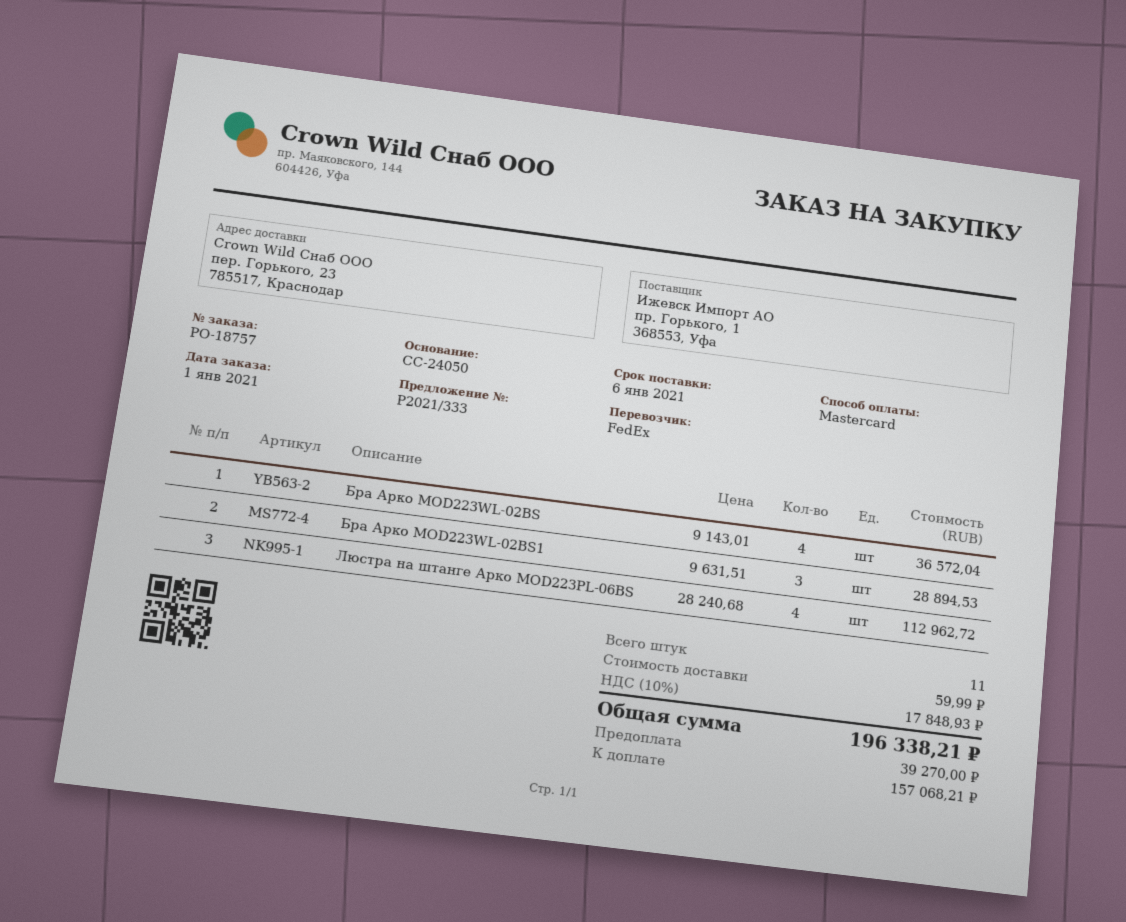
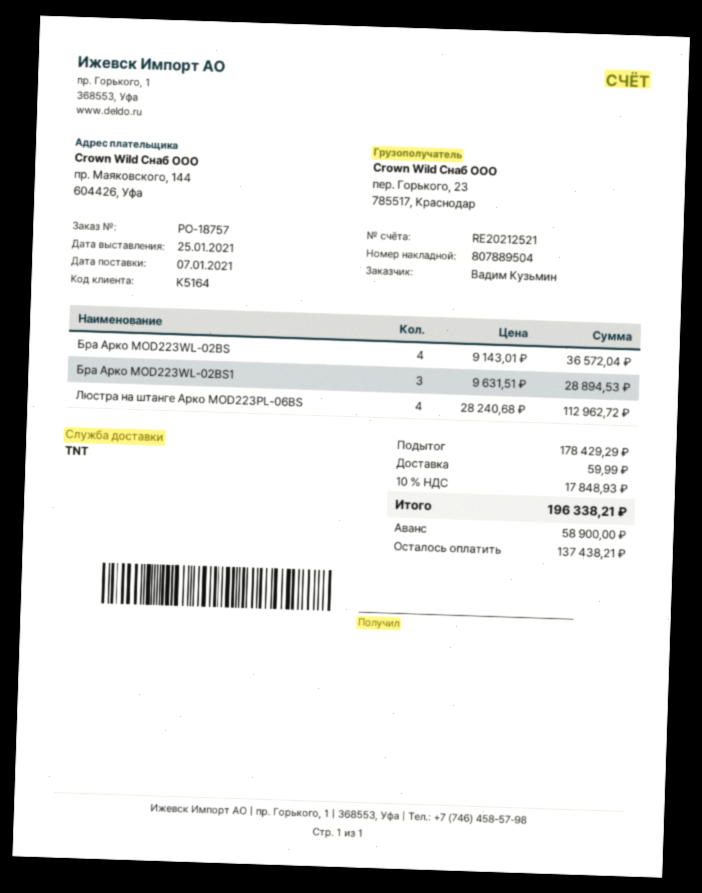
delivery date: 2021-01-06 -> 2021-01-07
shipping method: FedEx -> TNT
deposit: 39270.00 -> 58900.00
balance: 157068.21 -> 137438.21

